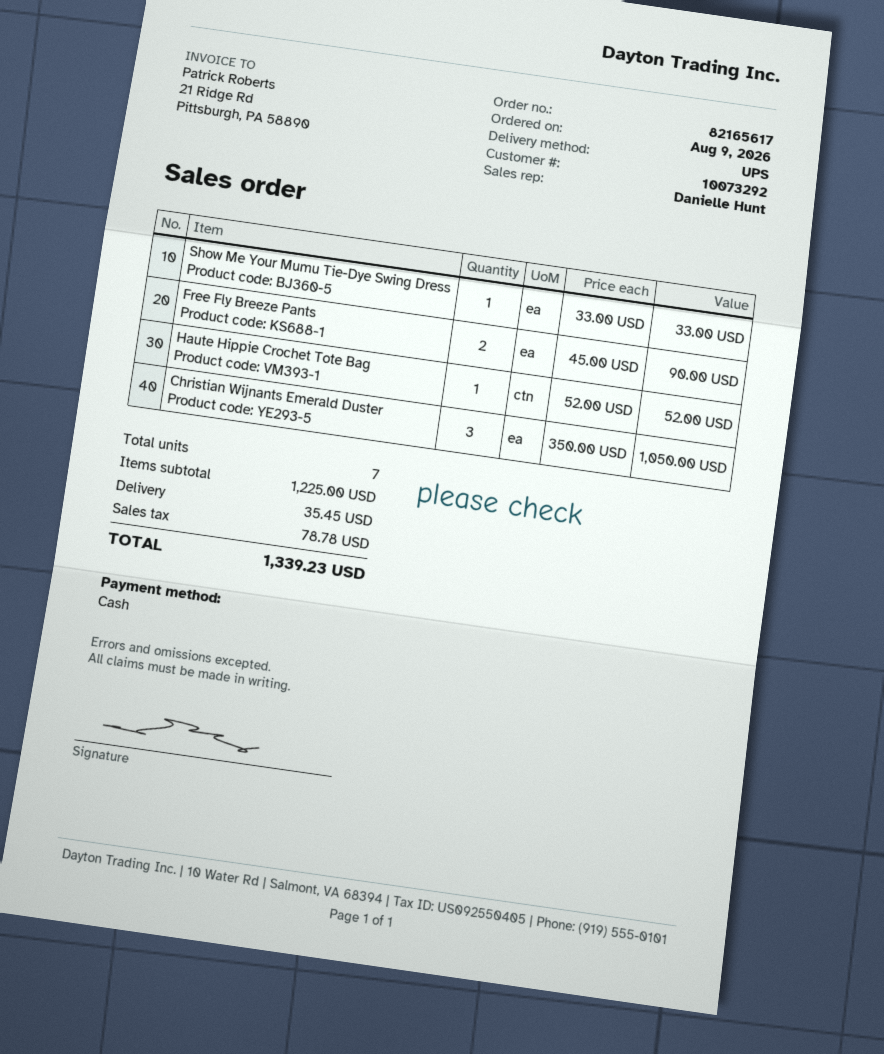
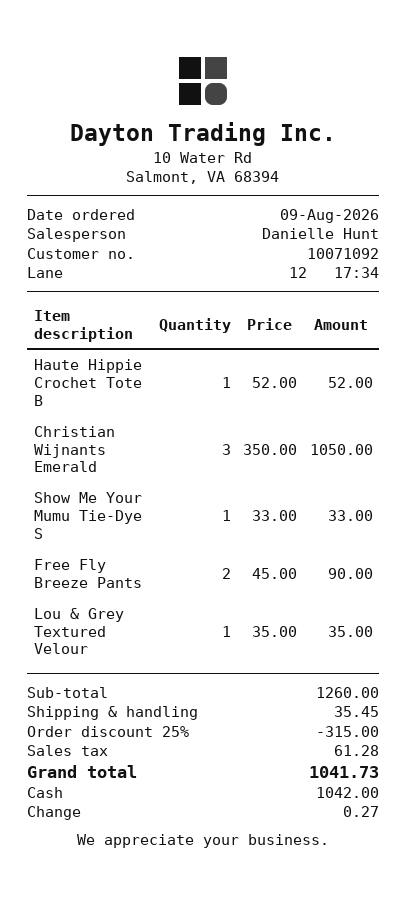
customer number: 10073292 -> 10071092
Lou & Grey Textured Velour: none -> 1 x 35.00 = 35.00
subtotal: 1225.00 -> 1260.00
discount: none -> 25% = 315.00
tax: 78.78 -> 61.28
total: 1339.23 -> 1041.73

